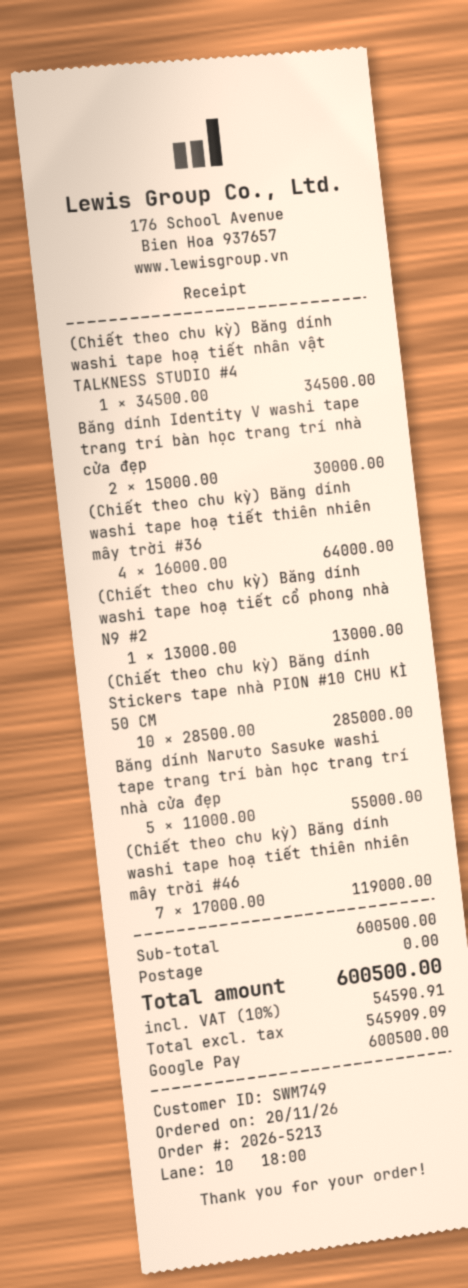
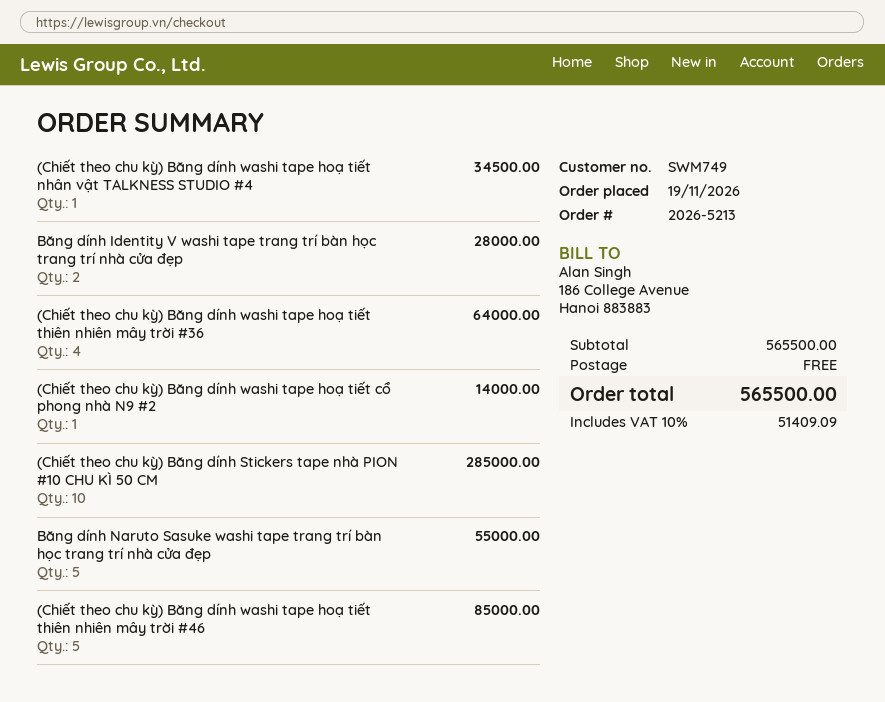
order date: 2026-11-20 -> 2026-11-19
Băng dính Identity V washi tape trang trí bàn học trang trí nhà cửa đẹp: 2 for 30000.00 -> 2 for 28000.00
(Chiết theo chu kỳ) Băng dính washi tape hoạ tiết cổ phong nhà N9 #2: 1 for 13000.00 -> 1 for 14000.00
(Chiết theo chu kỳ) Băng dính washi tape hoạ tiết thiên nhiên mây trời #46: 7 for 119000.00 -> 5 for 85000.00
subtotal: 600500.00 -> 565500.00
tax: 10% = 54590.91 -> 10% = 51409.09
total: 600500.00 -> 565500.00

